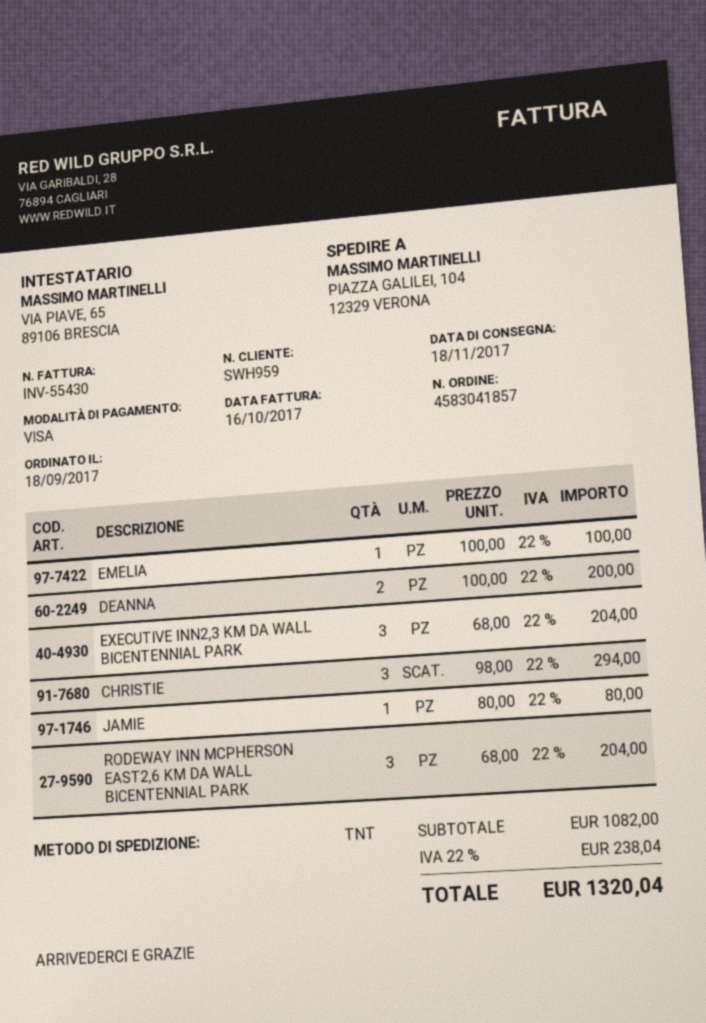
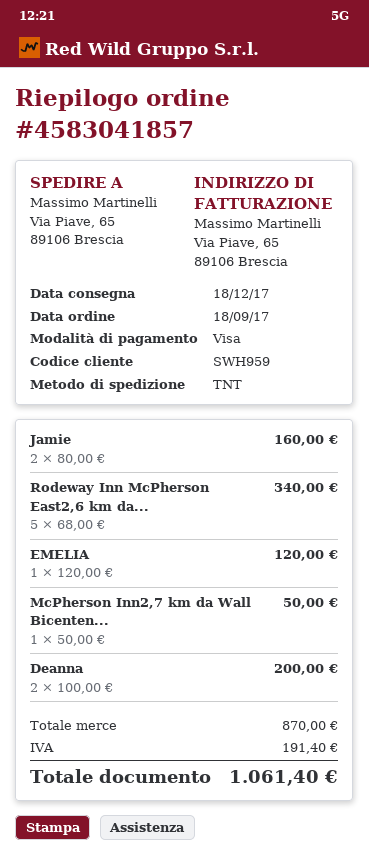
delivery date: 2017-11-18 -> 2017-12-18
ship to: PIAZZA GALILEI, 104, 12329 VERONA -> Via Piave, 65, 89106 Brescia
EMELIA: 1 x 100.00 = 100.00 -> 1 x 120.00 = 120.00
EXECUTIVE INN2,3 KM DA WALL BICENTENNIAL PARK: 3 x 68.00 = 204.00 -> none
CHRISTIE: 3 x 98.00 = 294.00 -> none
JAMIE: 1 x 80.00 = 80.00 -> 2 x 80.00 = 160.00
RODEWAY INN MCPHERSON EAST2,6 KM DA WALL BICENTENNIAL PARK: 3 x 68.00 = 204.00 -> 5 x 68.00 = 340.00
McPherson Inn2,7 km da Wall Bicenten...: none -> 1 x 50.00 = 50.00
subtotal: 1082.00 -> 870.00
tax: 238.04 -> 191.40
total: 1320.04 -> 1061.40

